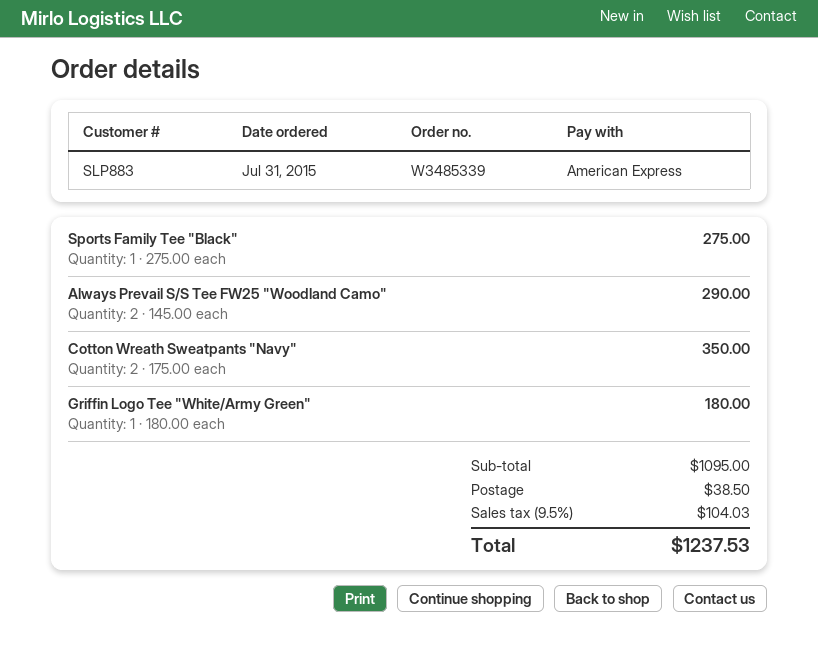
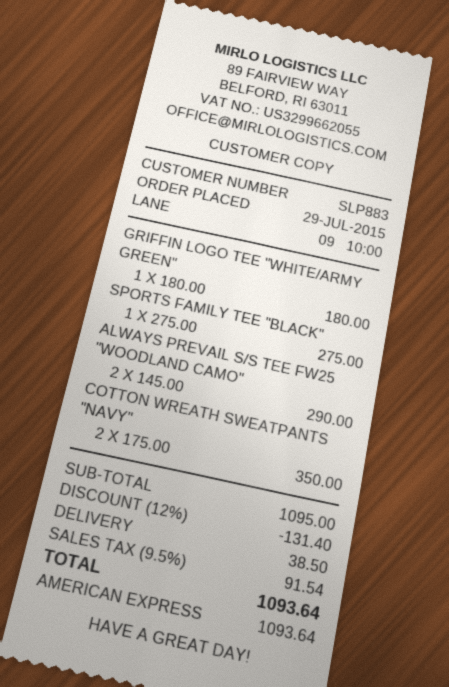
order date: 2015-07-31 -> 2015-07-29
discount: none -> 12% = 131.40
tax: 9.5% = 104.03 -> 9.5% = 91.54
total: 1237.53 -> 1093.64

